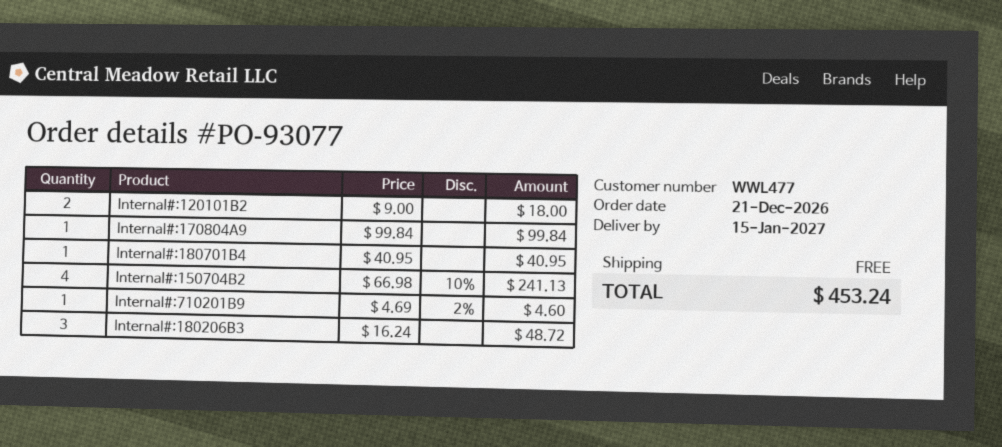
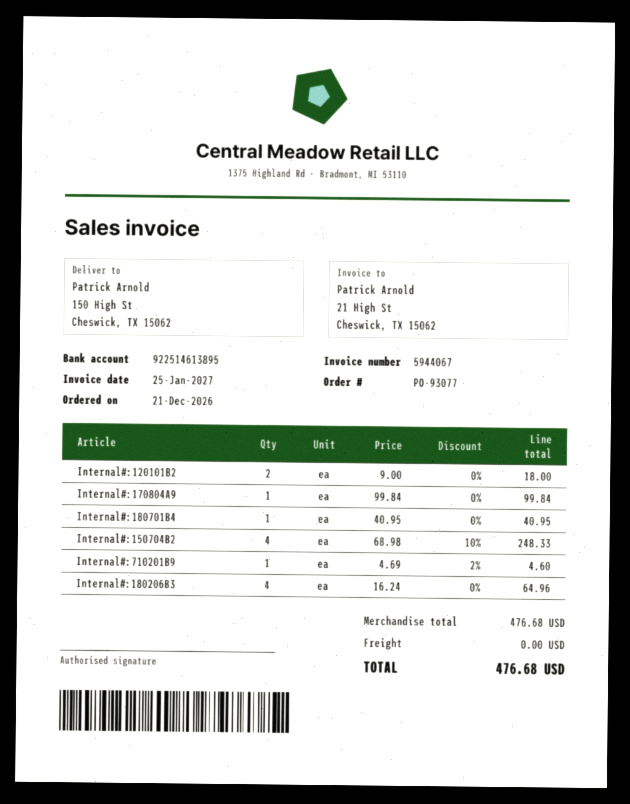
Internal#:150704B2: 4 x 66.98 - 10% = 241.13 -> 4 x 68.98 - 10% = 248.33
Internal#:180206B3: 3 x 16.24 = 48.72 -> 4 x 16.24 = 64.96
total: 453.24 -> 476.68

